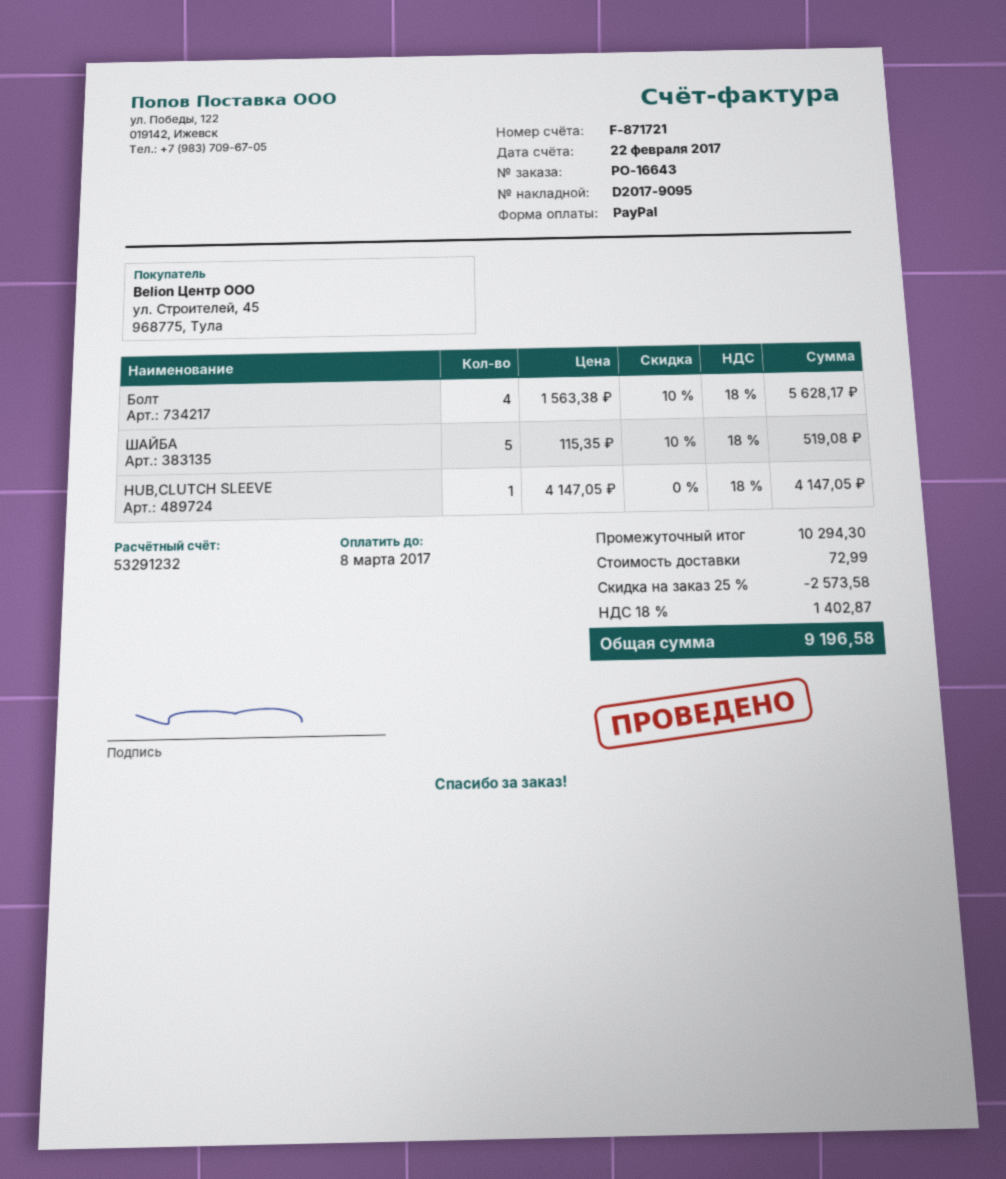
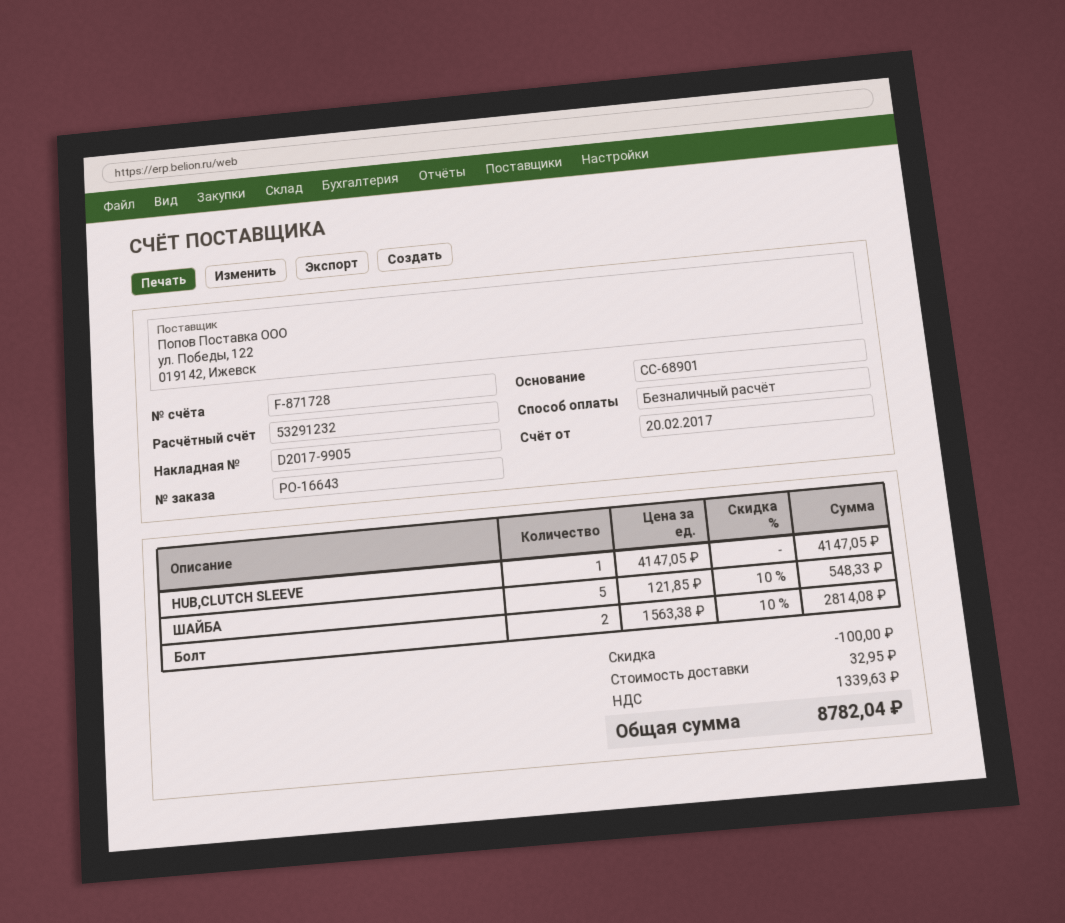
delivery note number: D2017-9095 -> D2017-9905
invoice number: F-871721 -> F-871728
invoice date: 2017-02-22 -> 2017-02-20
payment method: PayPal -> bank transfer
Болт: 4 x 1563.38 - 10% = 5628.17 -> 2 x 1563.38 - 10% = 2814.08
ШАЙБА: 5 x 115.35 - 10% = 519.08 -> 5 x 121.85 - 10% = 548.33
discount: 2573.58 -> 100.00
shipping: 72.99 -> 32.95
tax: 1402.87 -> 1339.63
total: 9196.58 -> 8782.04

